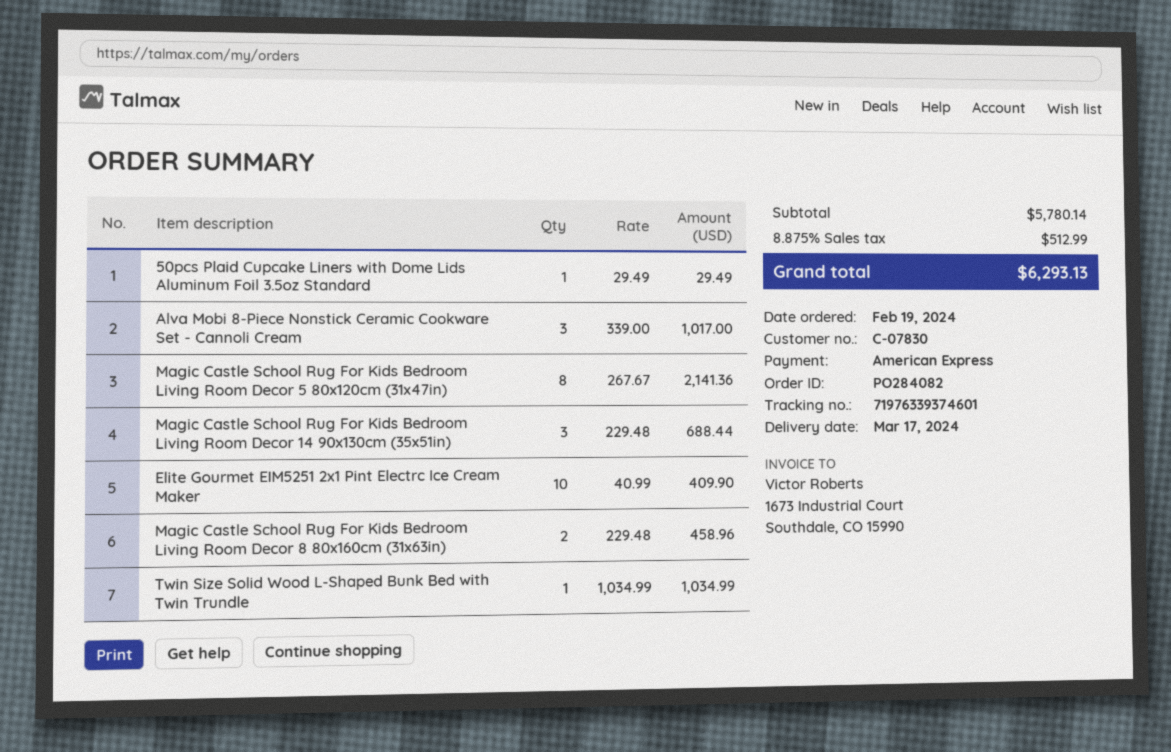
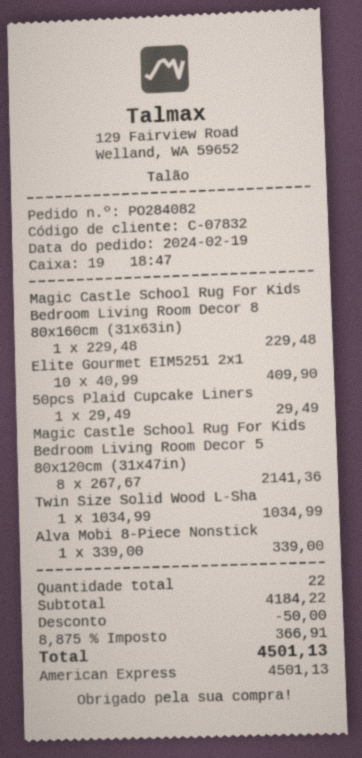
customer number: C-07830 -> C-07832
Alva Mobi 8-Piece Nonstick Ceramic Cookware Set - Cannoli Cream: 3 x 339.00 = 1017.00 -> 1 x 339.00 = 339.00
Magic Castle School Rug For Kids Bedroom Living Room Decor 14 90x130cm (35x51in): 3 x 229.48 = 688.44 -> none
Magic Castle School Rug For Kids Bedroom Living Room Decor 8 80x160cm (31x63in): 2 x 229.48 = 458.96 -> 1 x 229.48 = 229.48
subtotal: 5780.14 -> 4184.22
discount: none -> 50.00
tax: 8.875% = 512.99 -> 8.875% = 366.91
total: 6293.13 -> 4501.13

